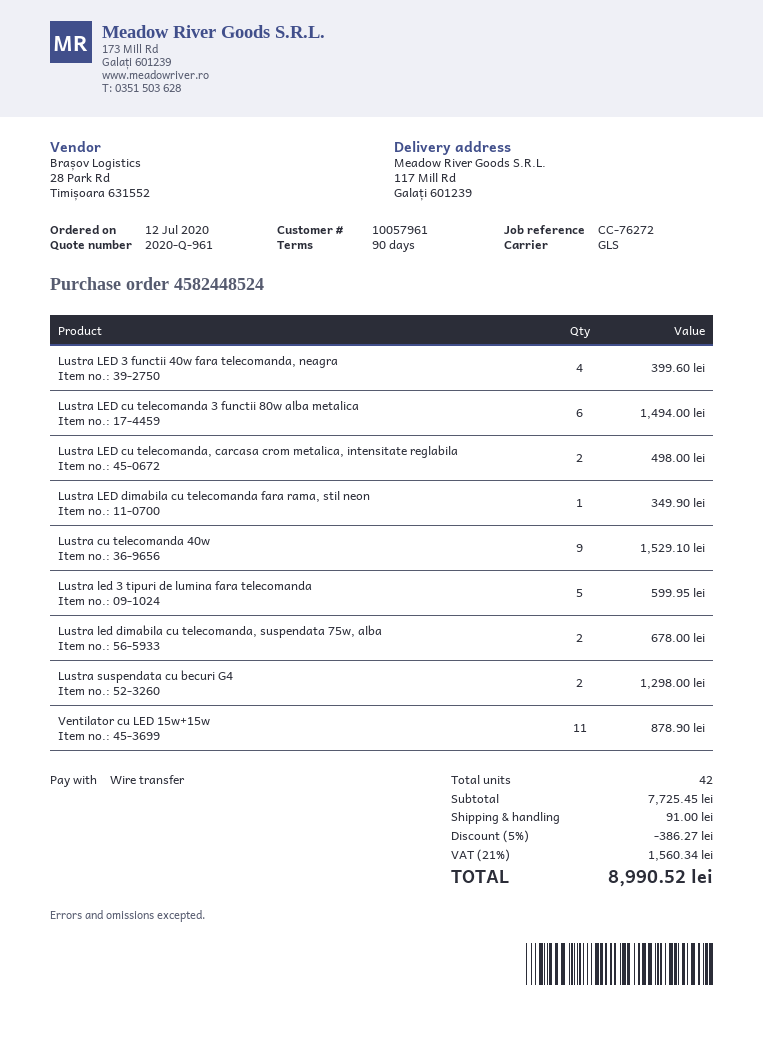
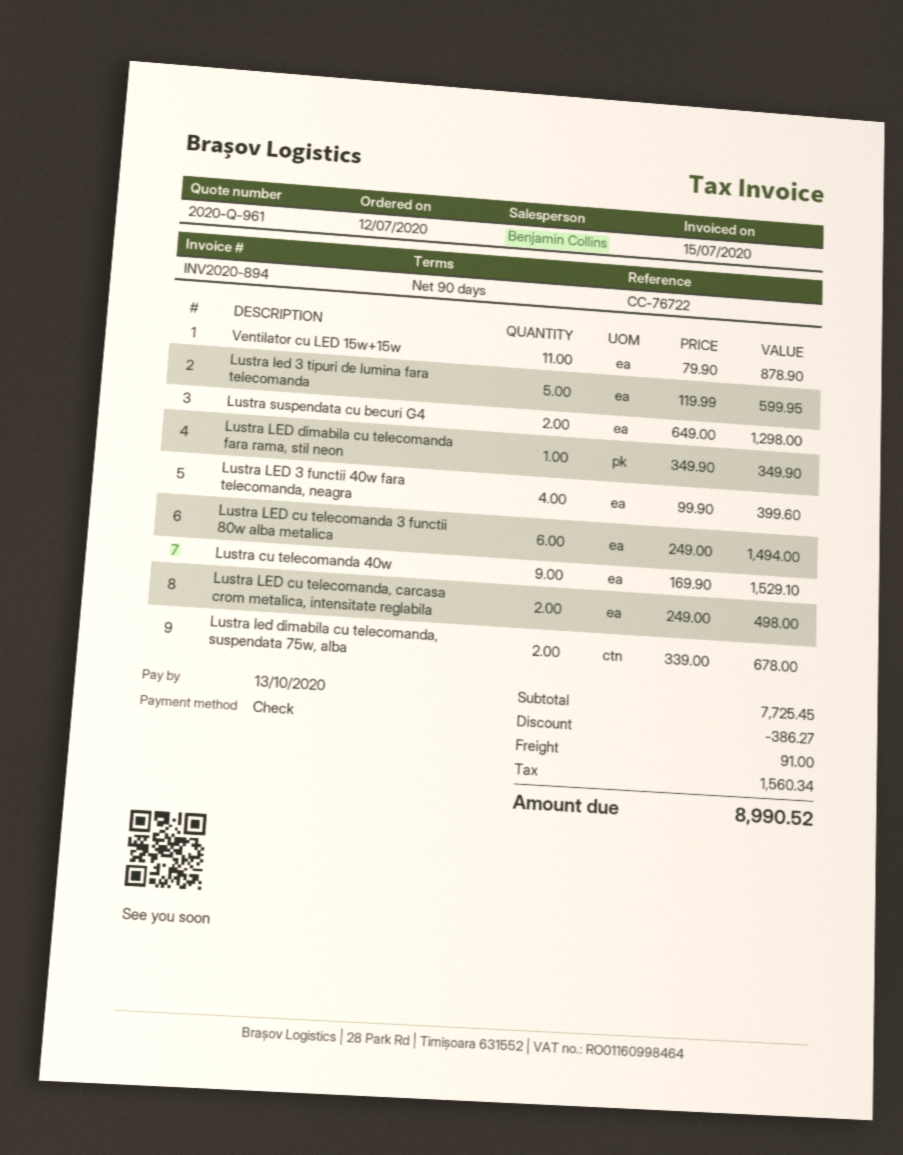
reference: CC-76272 -> CC-76722
payment method: bank transfer -> cheque

